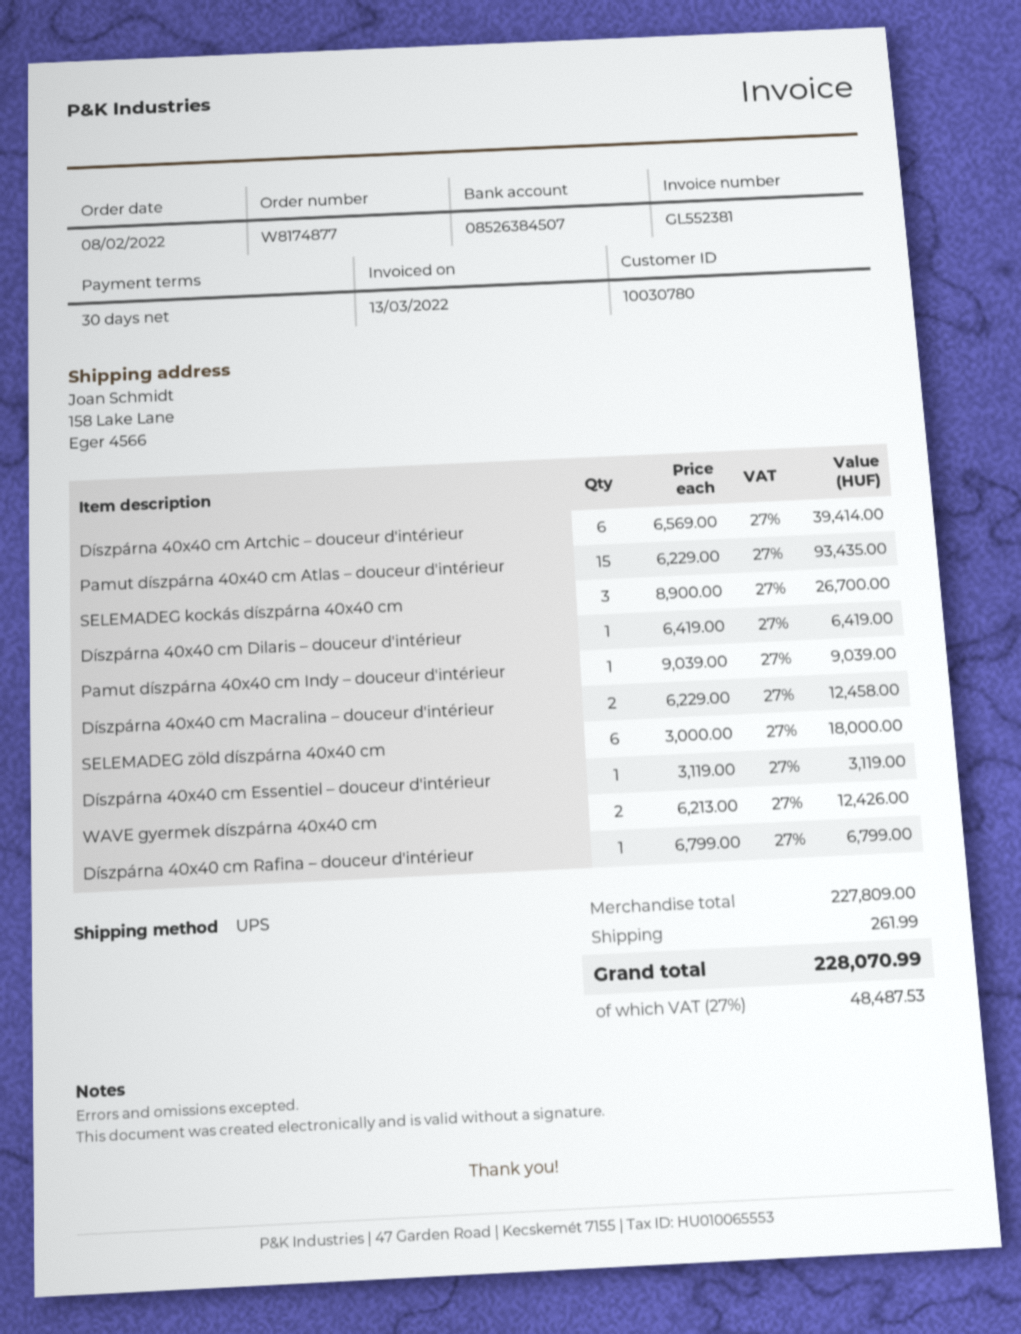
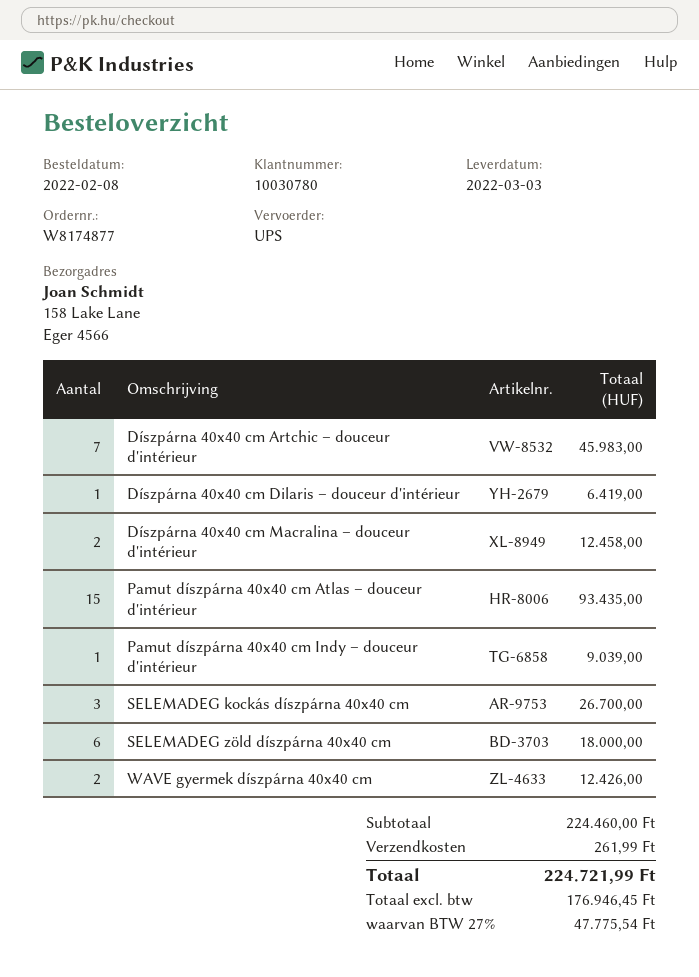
Díszpárna 40x40 cm Artchic – douceur d'intérieur: 6 for 39414.00 -> 7 for 45983.00
Díszpárna 40x40 cm Essentiel – douceur d'intérieur: 1 for 3119.00 -> none
Díszpárna 40x40 cm Rafina – douceur d'intérieur: 1 for 6799.00 -> none
subtotal: 227809.00 -> 224460.00
tax: 27% = 48487.53 -> 27% = 47775.54
total: 228070.99 -> 224721.99

